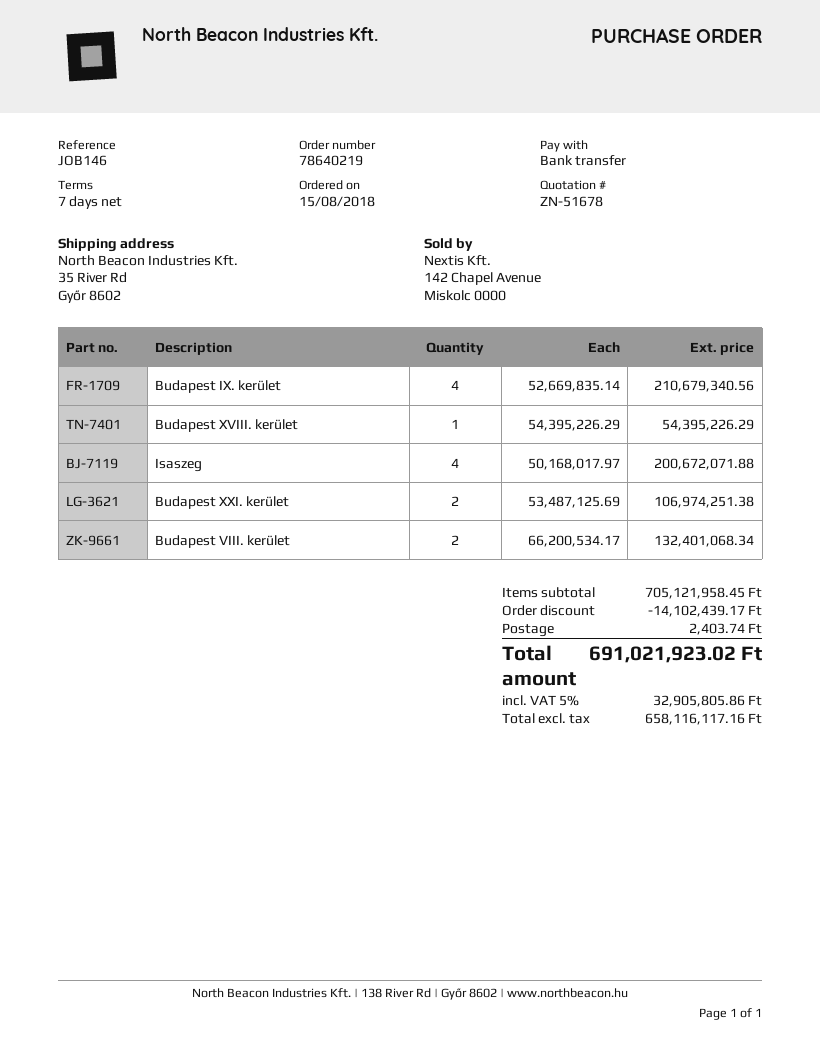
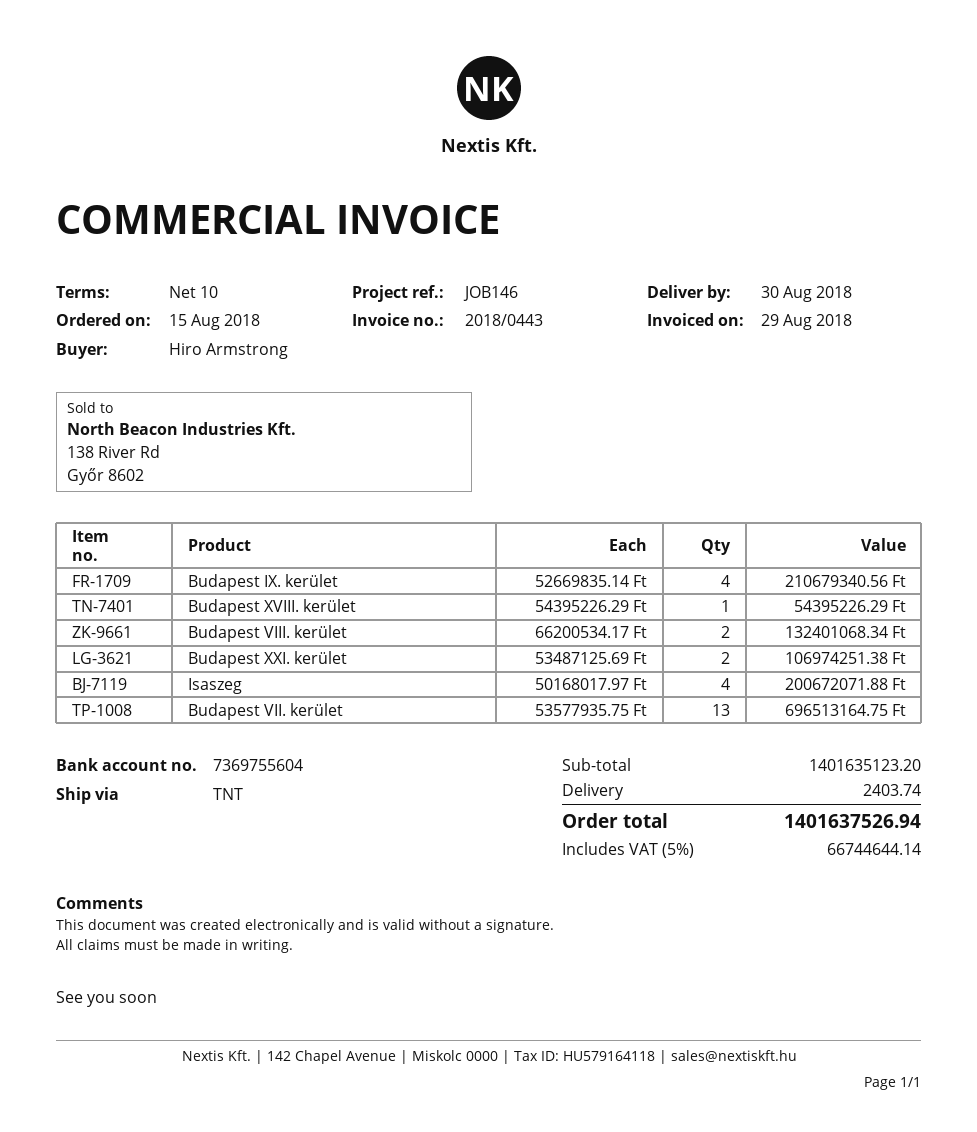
payment terms: 7 days -> 10 days
Budapest VII. kerület: none -> 13 x 53577935.75 = 696513164.75
subtotal: 705121958.45 -> 1401635123.20
discount: 14102439.17 -> none
tax: 5% = 32905805.86 -> 5% = 66744644.14
total: 691021923.02 -> 1401637526.94

